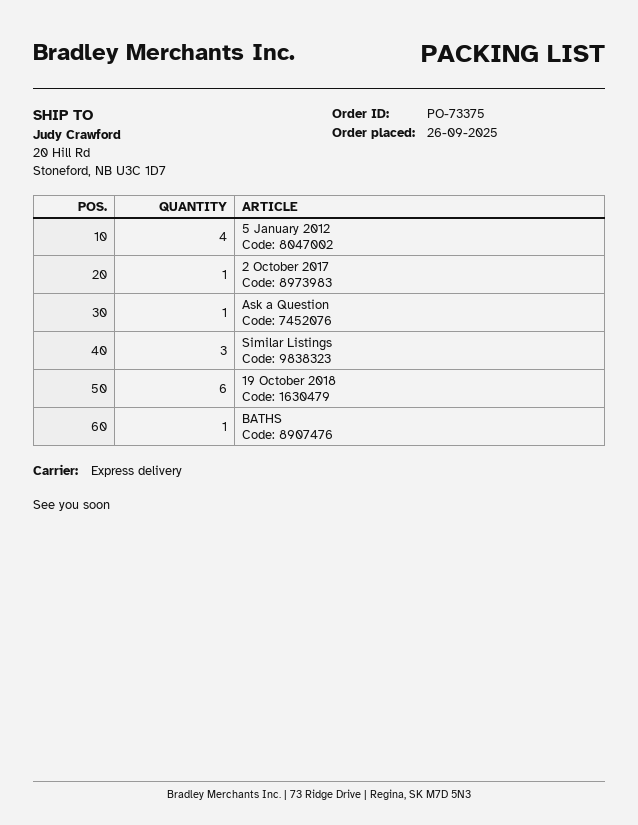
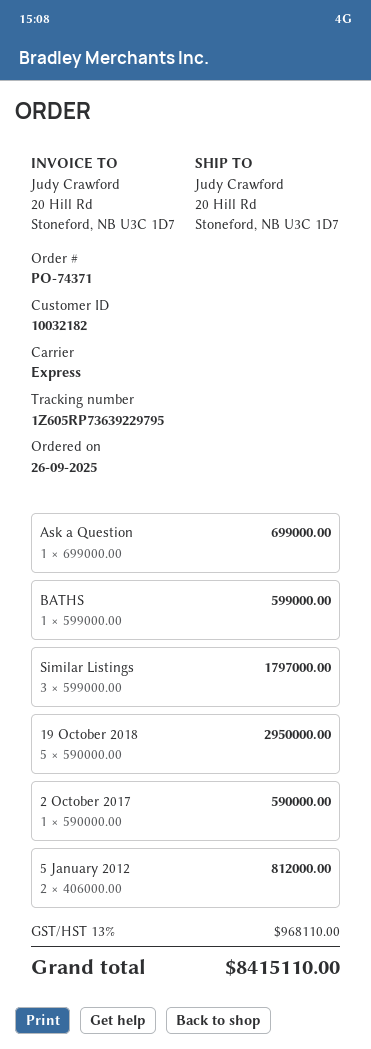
order number: PO-73375 -> PO-74371
5 January 2012: 4 -> 2
19 October 2018: 6 -> 5

